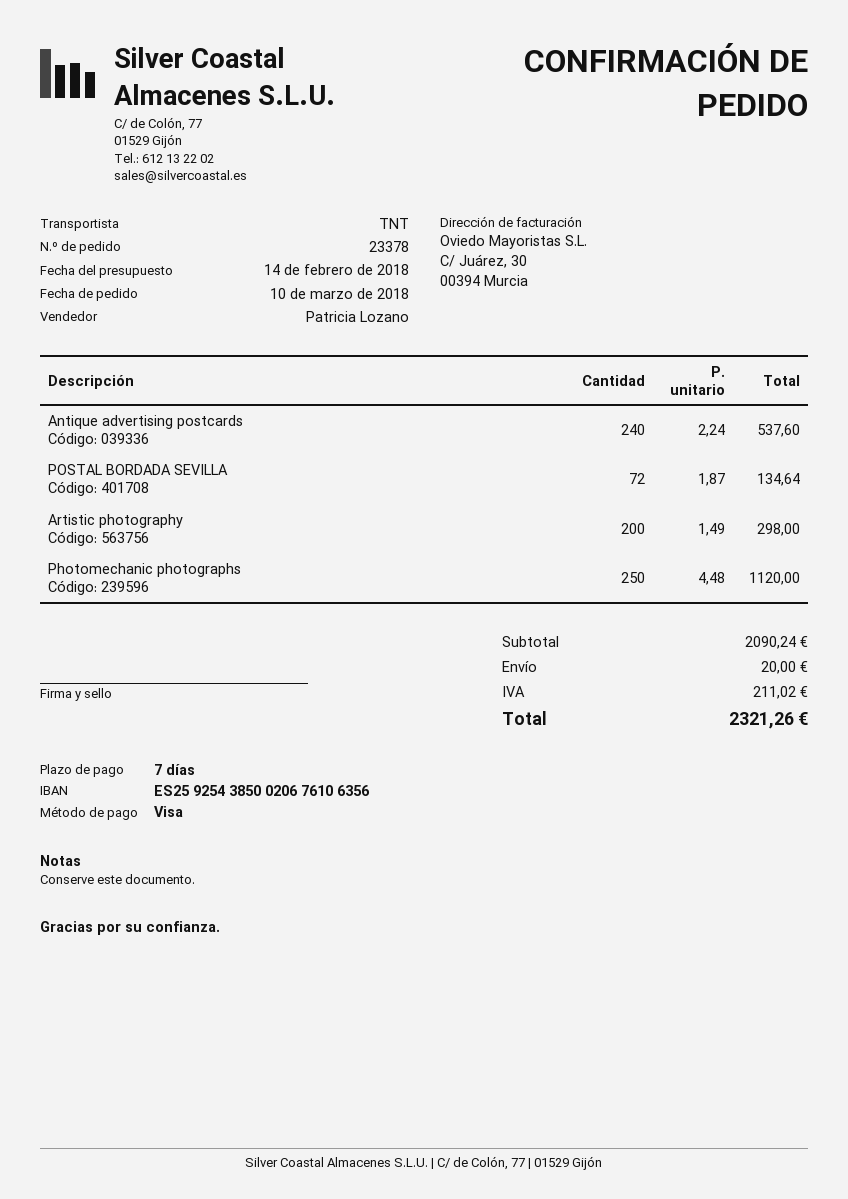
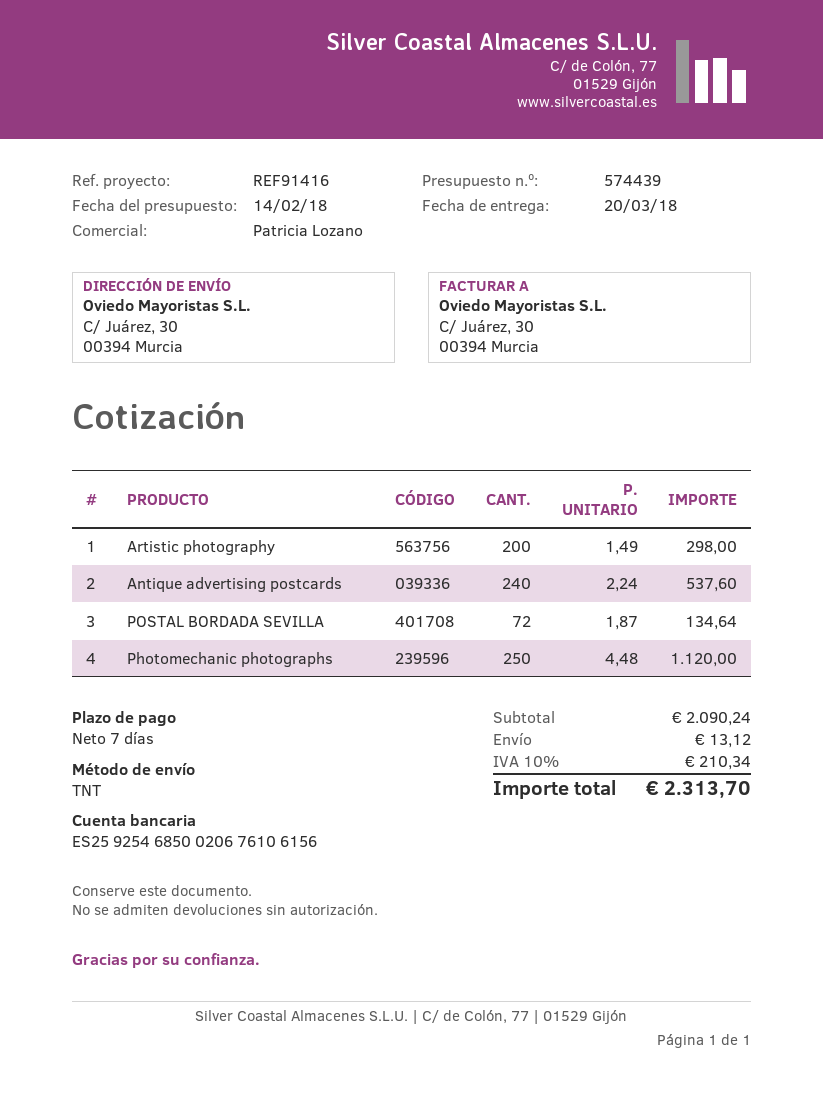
bank account: ES2592543850020676106356 -> ES2592546850020676106156
shipping: 20.00 -> 13.12
tax: 211.02 -> 210.34
total: 2321.26 -> 2313.70

